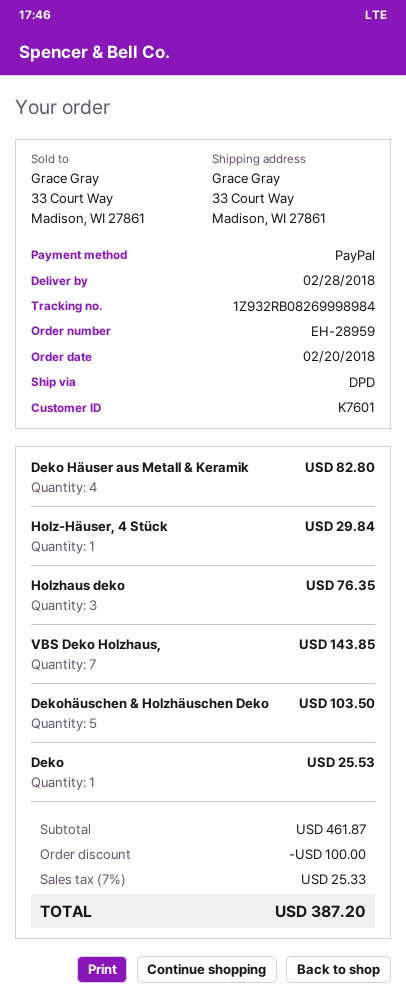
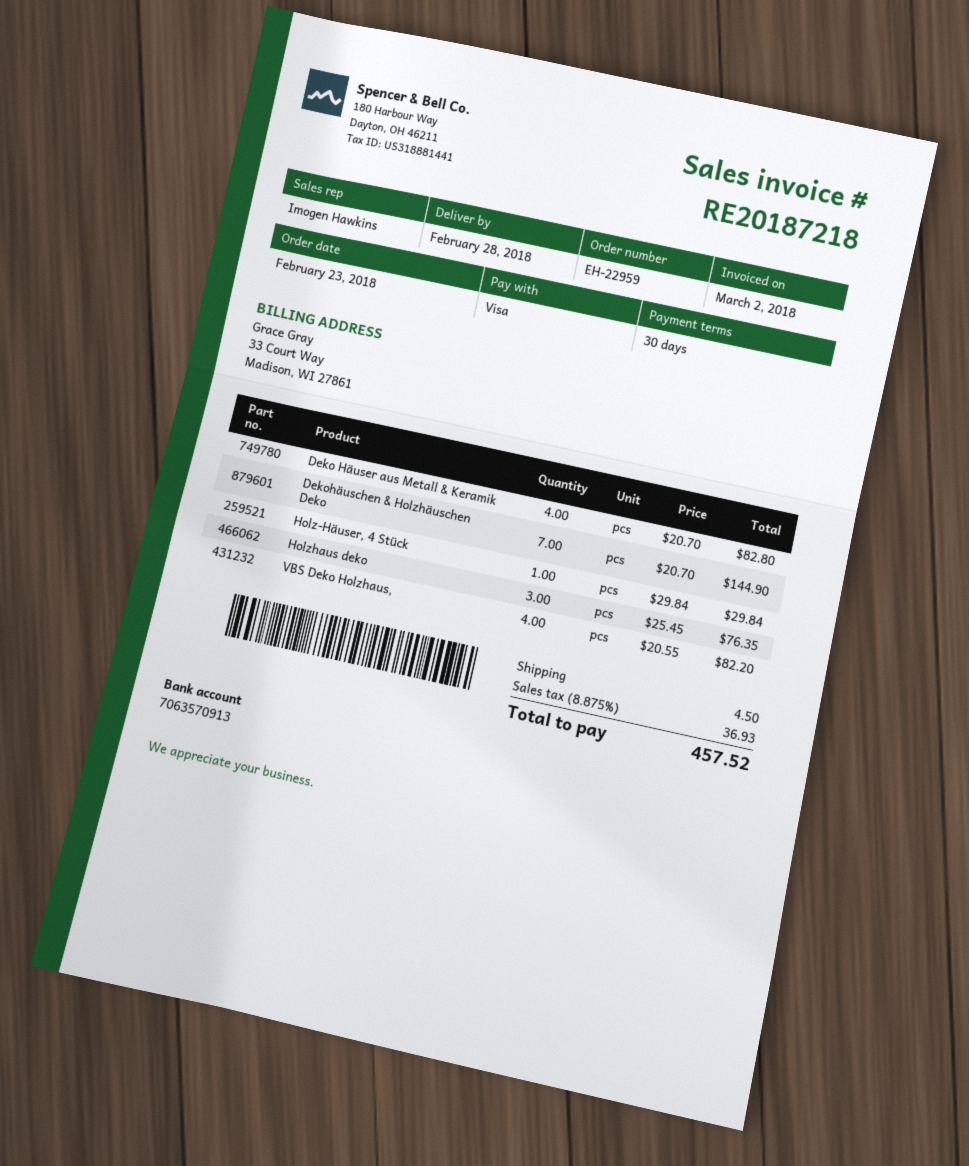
order number: EH-28959 -> EH-22959
order date: 2018-02-20 -> 2018-02-23
payment method: PayPal -> Visa
VBS Deko Holzhaus,: 7 for 143.85 -> 4 for 82.20
Dekohäuschen & Holzhäuschen Deko: 5 for 103.50 -> 7 for 144.90
Deko: 1 for 25.53 -> none
discount: 100.00 -> none
shipping: none -> 4.50
tax: 7% = 25.33 -> 8.875% = 36.93
total: 387.20 -> 457.52

